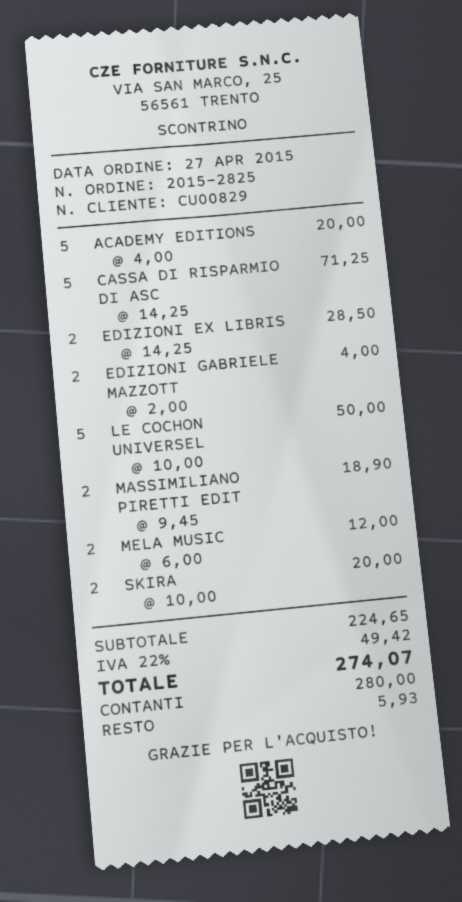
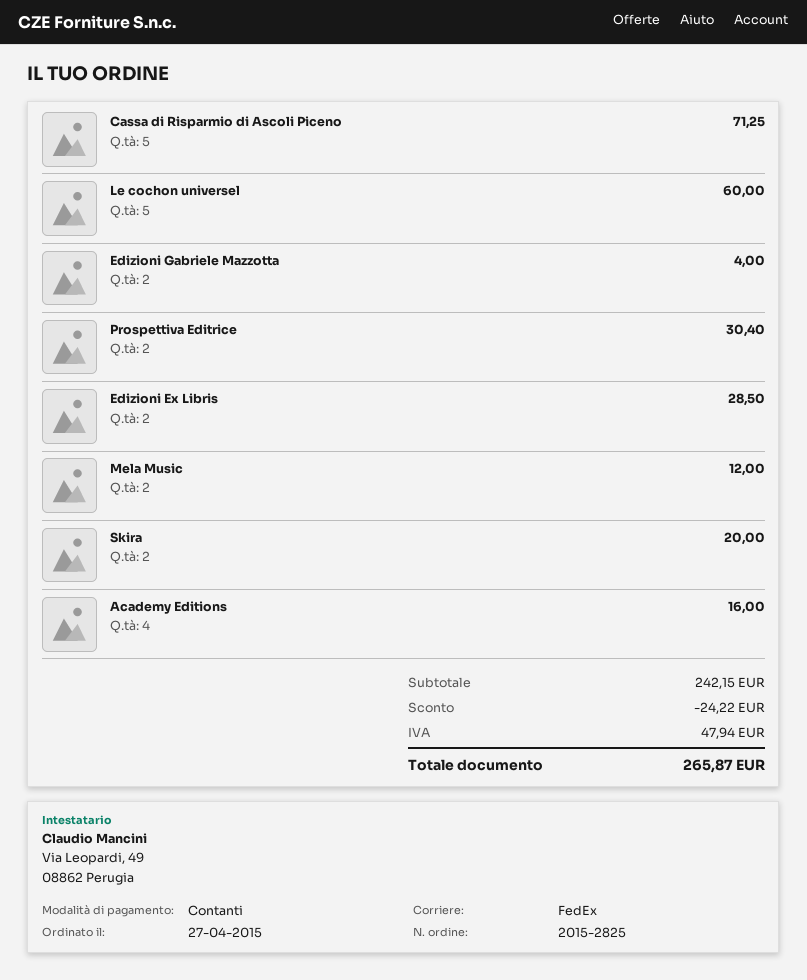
ACADEMY EDITIONS: 5 for 20.00 -> 4 for 16.00
LE COCHON UNIVERSEL: 5 for 50.00 -> 5 for 60.00
MASSIMILIANO PIRETTI EDIT: 2 for 18.90 -> none
Prospettiva Editrice: none -> 2 for 30.40
subtotal: 224.65 -> 242.15
discount: none -> 24.22
tax: 49.42 -> 47.94
total: 274.07 -> 265.87

